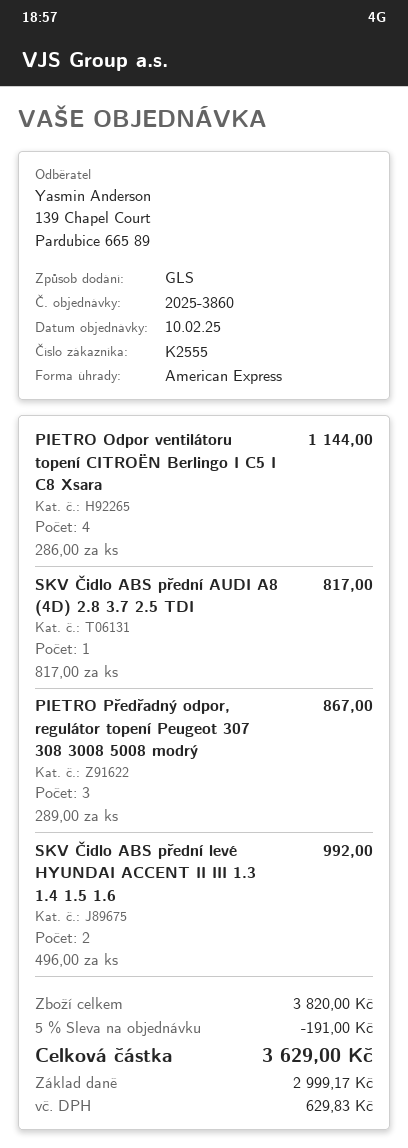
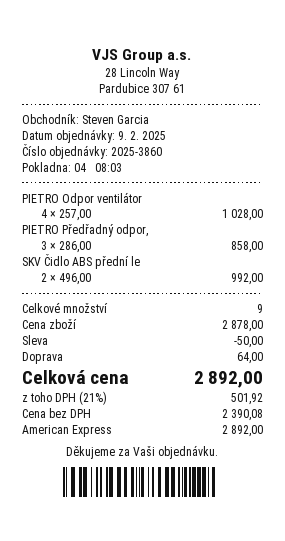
order date: 2025-02-10 -> 2025-02-09
PIETRO Odpor ventilátoru topení CITROËN Berlingo I C5 I C8 Xsara: 4 x 286.00 = 1144.00 -> 4 x 257.00 = 1028.00
SKV Čidlo ABS přední AUDI A8 (4D) 2.8 3.7 2.5 TDI: 1 x 817.00 = 817.00 -> none
PIETRO Předřadný odpor, regulátor topení Peugeot 307 308 3008 5008 modrý: 3 x 289.00 = 867.00 -> 3 x 286.00 = 858.00
subtotal: 3820.00 -> 2878.00
discount: 191.00 -> 50.00
shipping: none -> 64.00
net: 2999.17 -> 2390.08
tax: 629.83 -> 501.92
total: 3629.00 -> 2892.00

